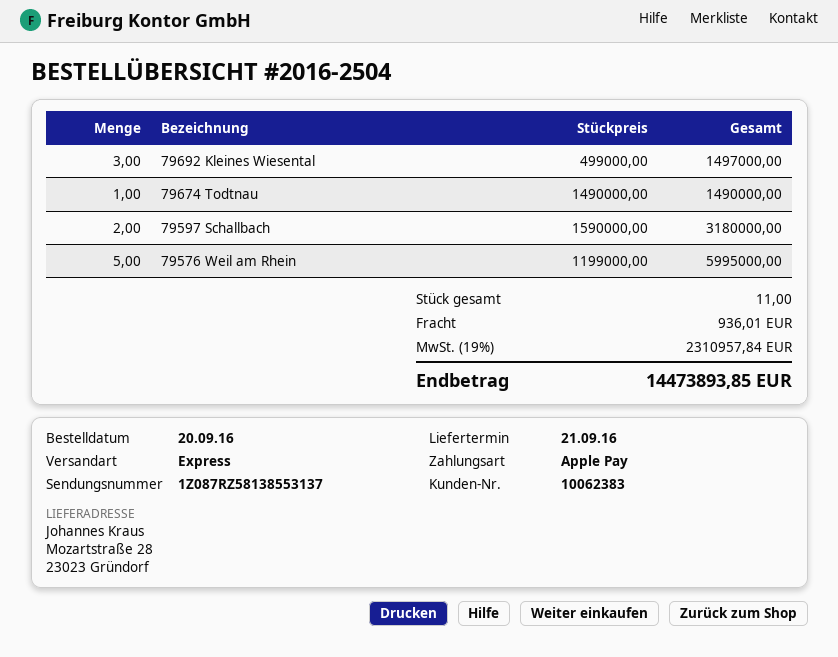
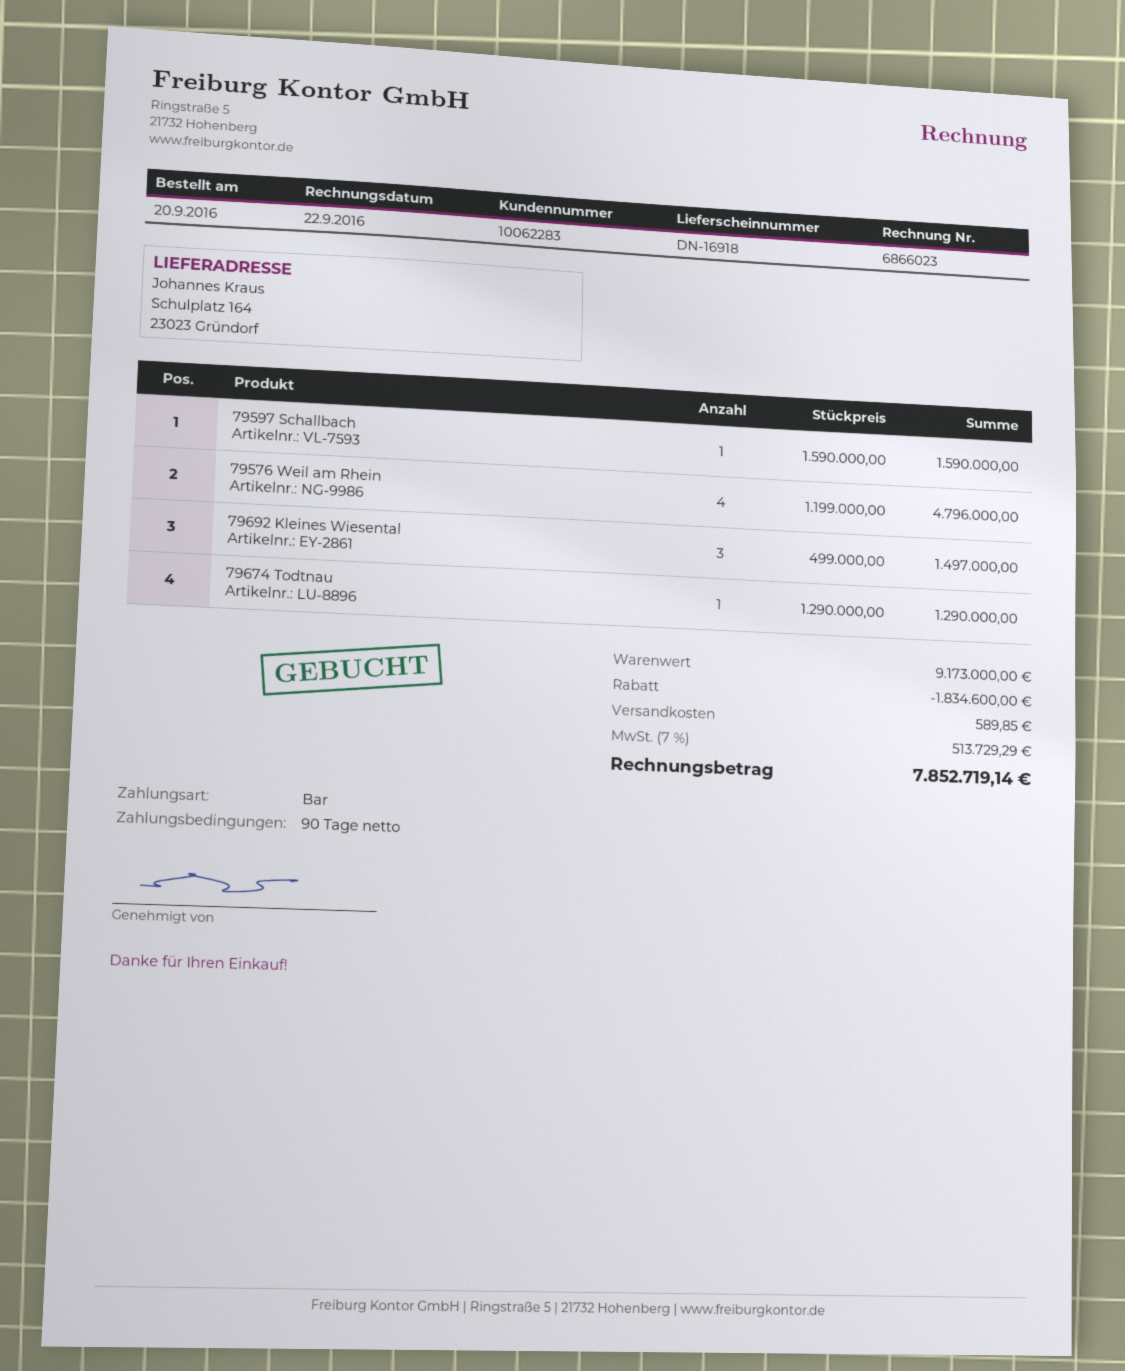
customer number: 10062383 -> 10062283
payment method: Apple Pay -> cash
ship to: Mozartstraße 28, 23023 Gründorf -> Schulplatz 164, 23023 Gründorf
79674 Todtnau: 1 x 1490000.00 = 1490000.00 -> 1 x 1290000.00 = 1290000.00
79597 Schallbach: 2 x 1590000.00 = 3180000.00 -> 1 x 1590000.00 = 1590000.00
79576 Weil am Rhein: 5 x 1199000.00 = 5995000.00 -> 4 x 1199000.00 = 4796000.00
discount: none -> 1834600.00
shipping: 936.01 -> 589.85
tax: 19% = 2310957.84 -> 7% = 513729.29
total: 14473893.85 -> 7852719.14

